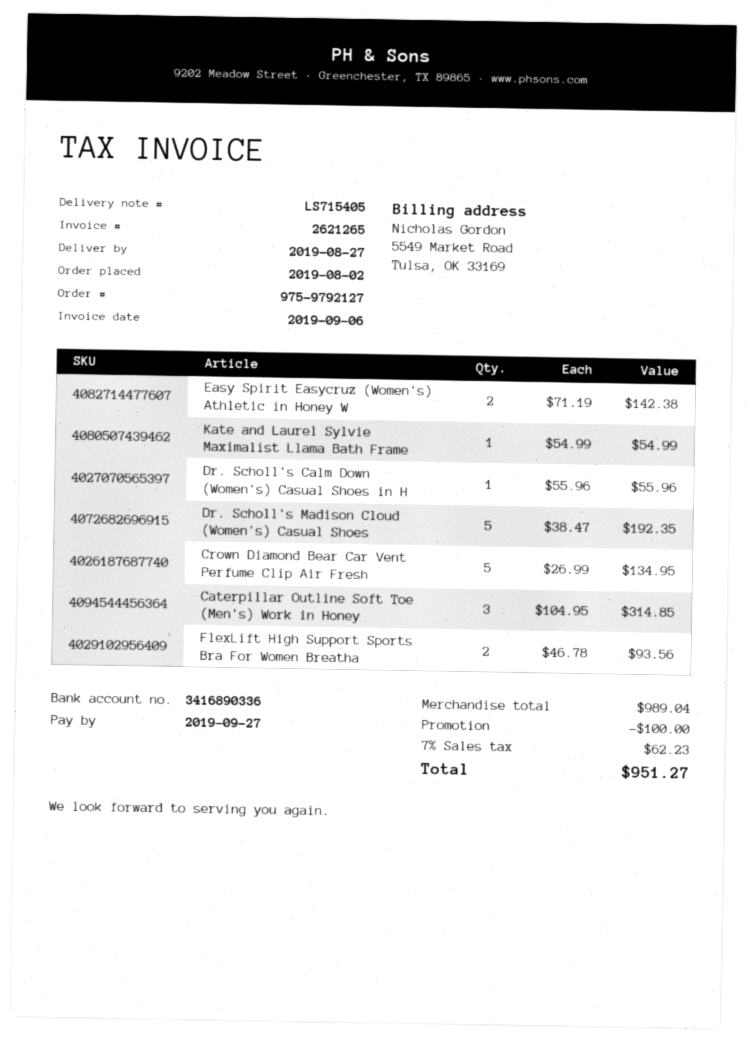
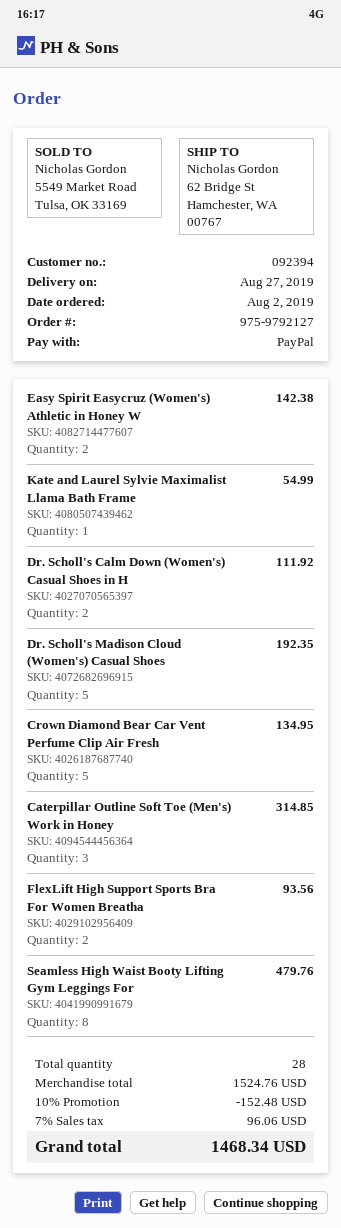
Dr. Scholl's Calm Down (Women's) Casual Shoes in H: 1 for 55.96 -> 2 for 111.92
Seamless High Waist Booty Lifting Gym Leggings For: none -> 8 for 479.76
subtotal: 989.04 -> 1524.76
discount: 100.00 -> 152.48
tax: 7% = 62.23 -> 7% = 96.06
total: 951.27 -> 1468.34

